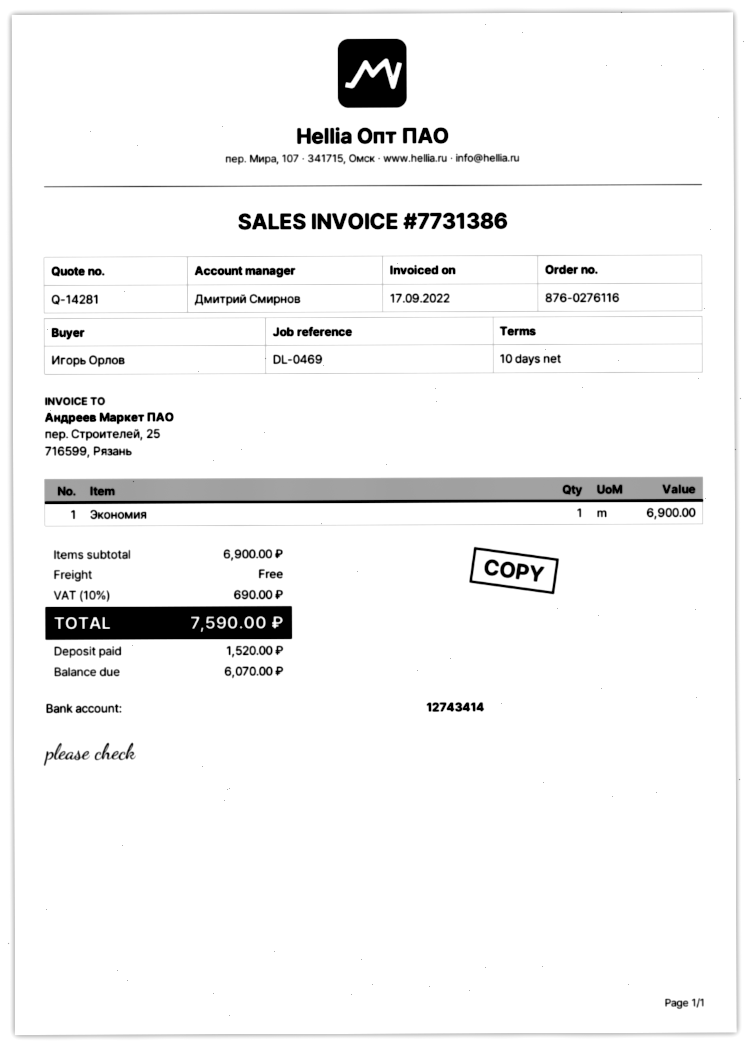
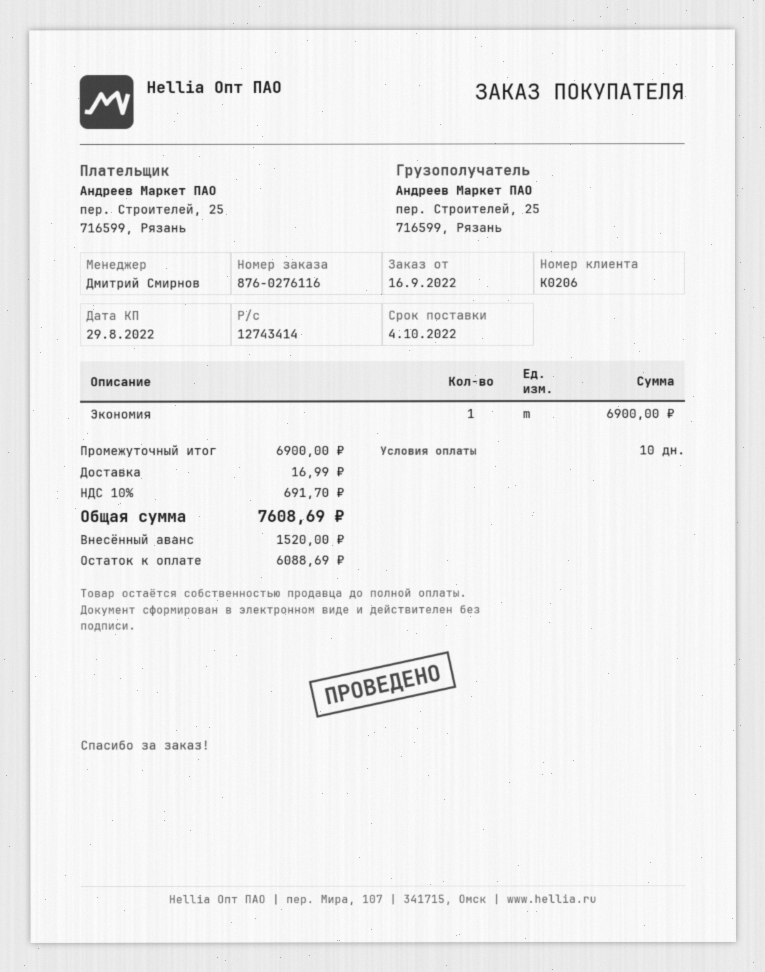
shipping: 0.00 -> 16.99
tax: 10% = 690.00 -> 10% = 691.70
total: 7590.00 -> 7608.69
balance: 6070.00 -> 6088.69

